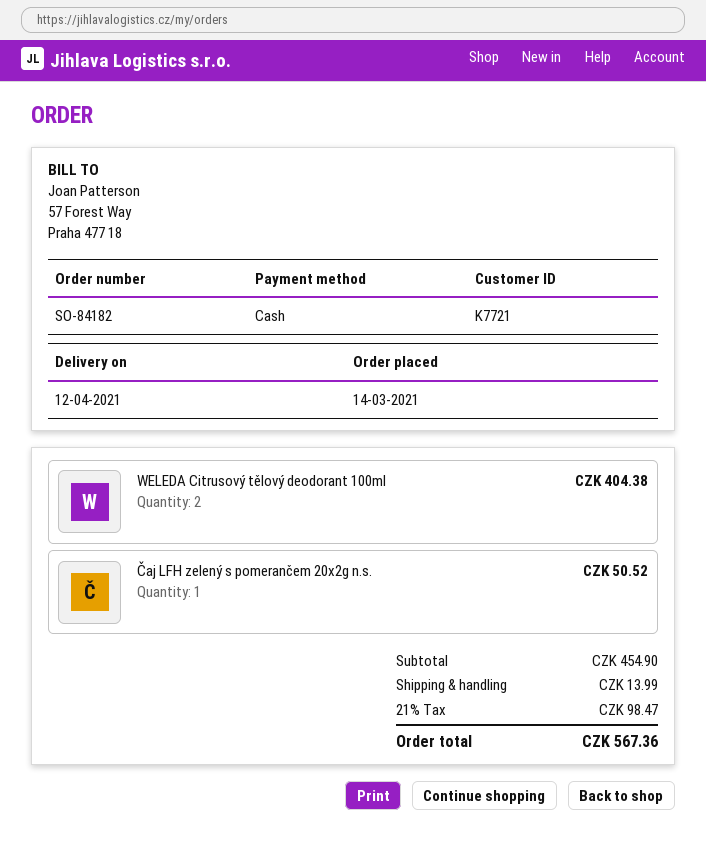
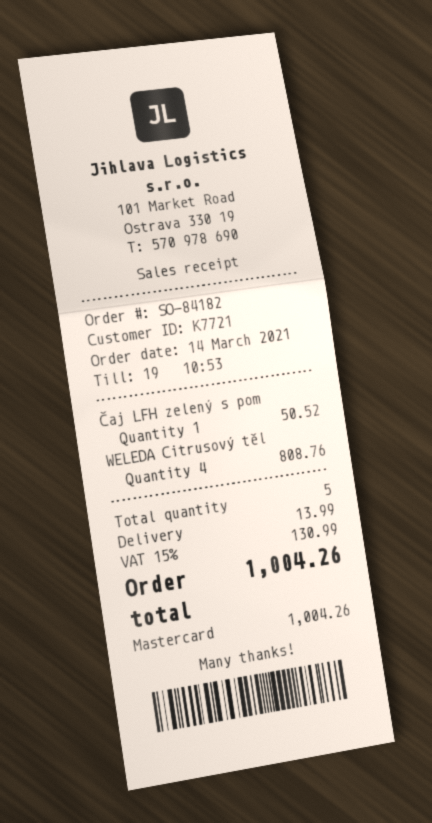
payment method: cash -> Mastercard
WELEDA Citrusový tělový deodorant 100ml: 2 for 404.38 -> 4 for 808.76
tax: 21% = 98.47 -> 15% = 130.99
total: 567.36 -> 1004.26

